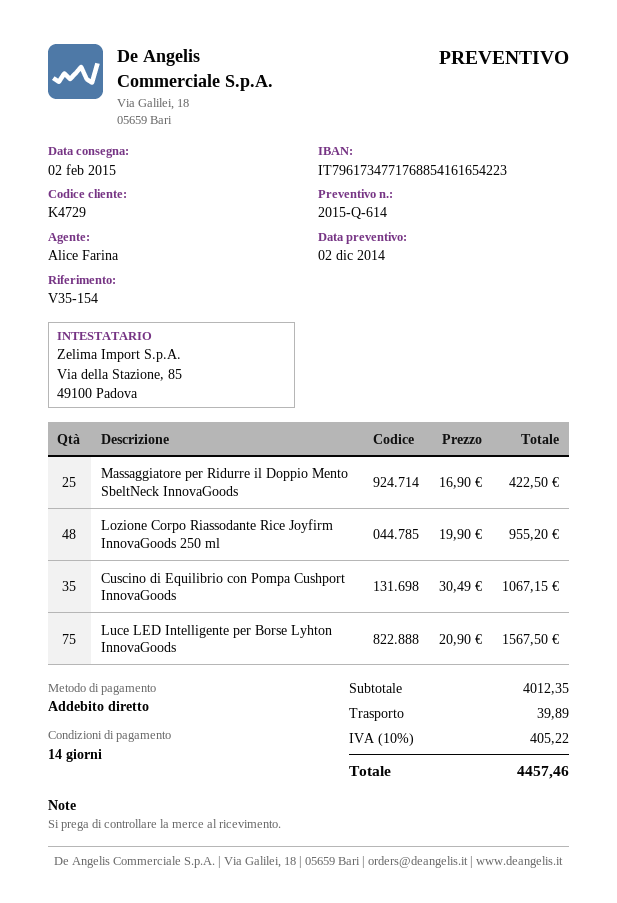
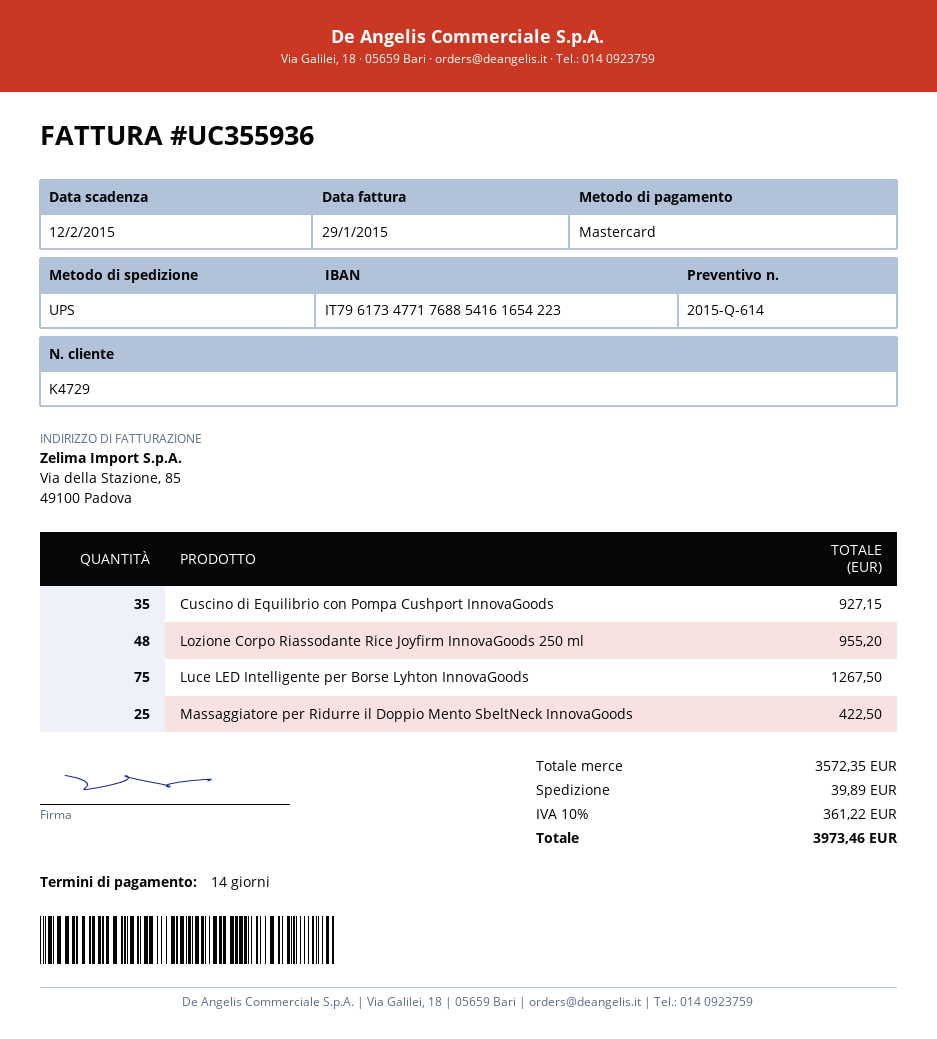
payment method: direct debit -> Mastercard
Cuscino di Equilibrio con Pompa Cushport InnovaGoods: 35 for 1067.15 -> 35 for 927.15
Luce LED Intelligente per Borse Lyhton InnovaGoods: 75 for 1567.50 -> 75 for 1267.50
subtotal: 4012.35 -> 3572.35
tax: 10% = 405.22 -> 10% = 361.22
total: 4457.46 -> 3973.46

